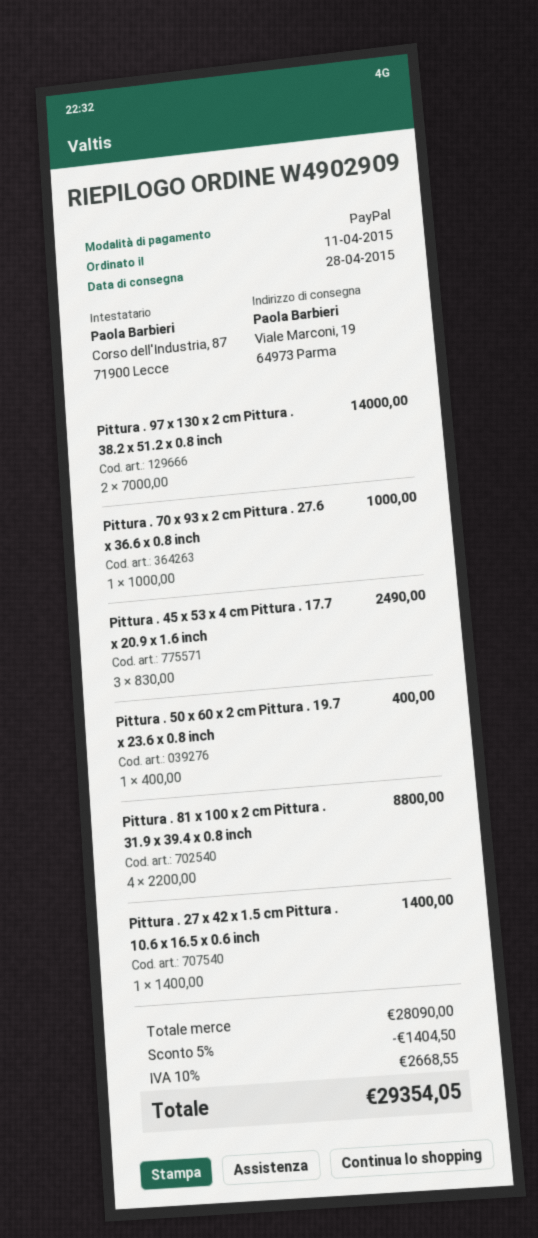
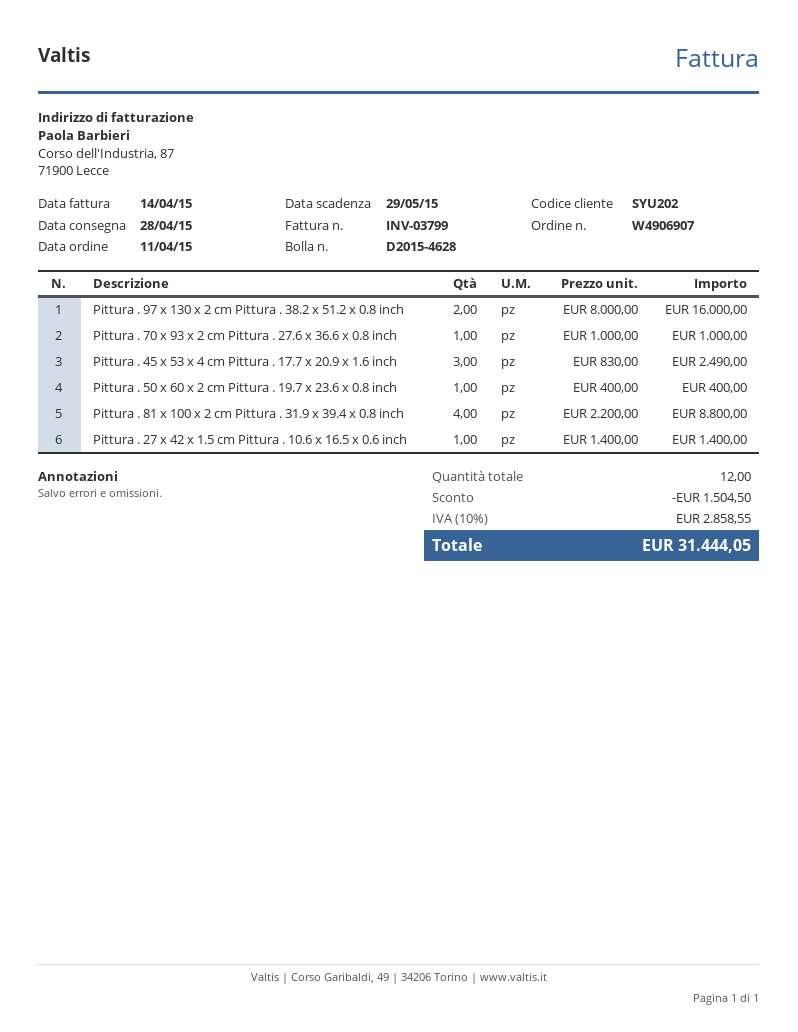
order number: W4902909 -> W4906907
Pittura . 97 x 130 x 2 cm Pittura . 38.2 x 51.2 x 0.8 inch: 2 x 7000.00 = 14000.00 -> 2 x 8000.00 = 16000.00
discount: 1404.50 -> 1504.50
tax: 10% = 2668.55 -> 10% = 2858.55
total: 29354.05 -> 31444.05

